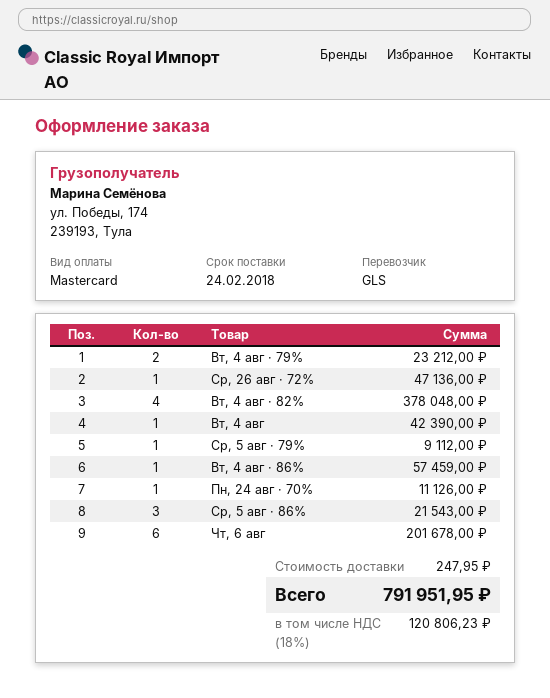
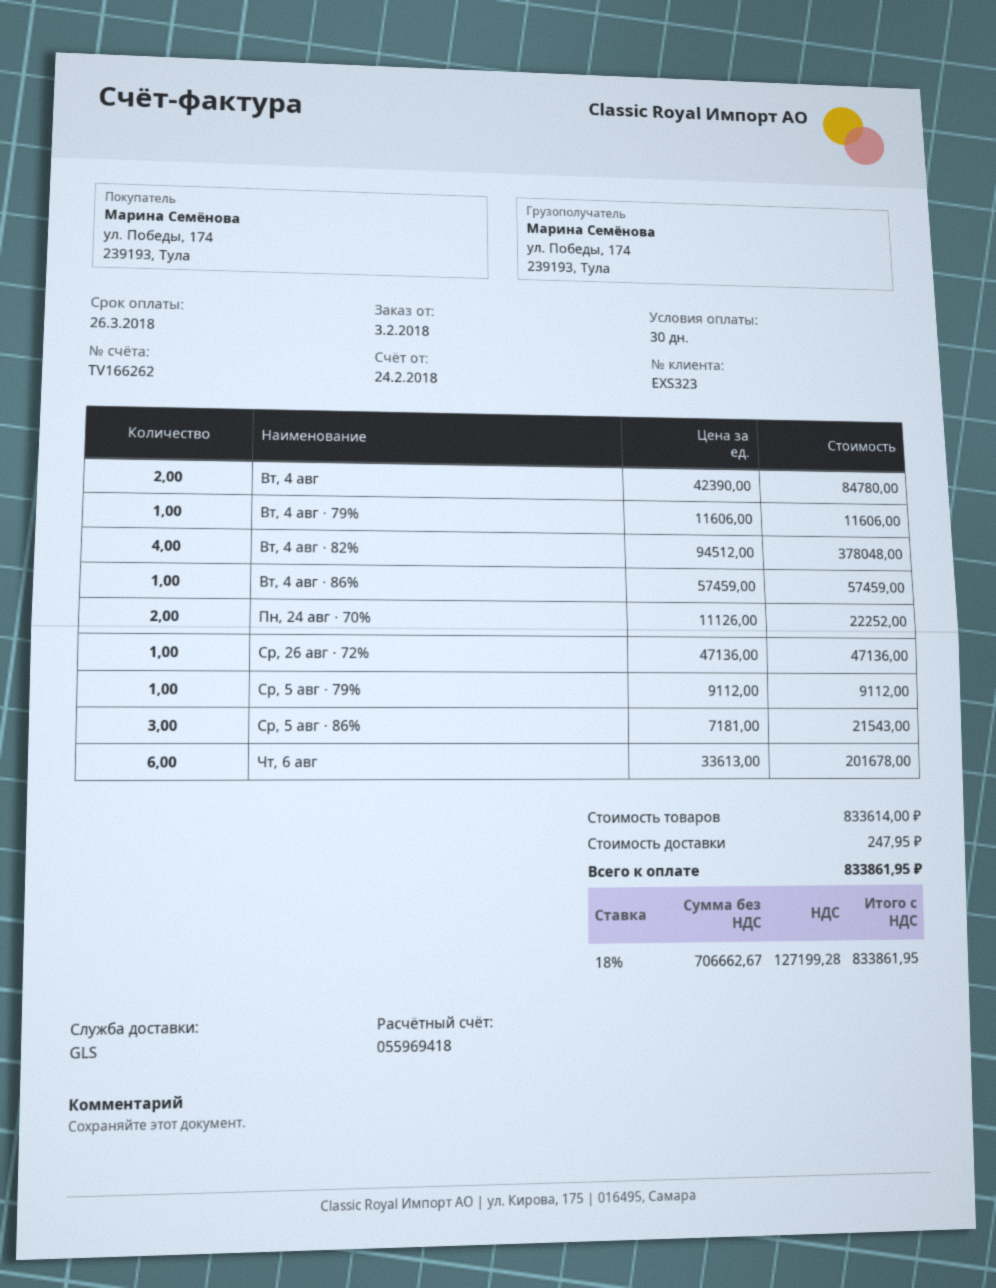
Вт, 4 авг · 79%: 2 for 23212.00 -> 1 for 11606.00
Вт, 4 авг: 1 for 42390.00 -> 2 for 84780.00
Пн, 24 авг · 70%: 1 for 11126.00 -> 2 for 22252.00
tax: 18% = 120806.23 -> 18% = 127199.28
total: 791951.95 -> 833861.95

